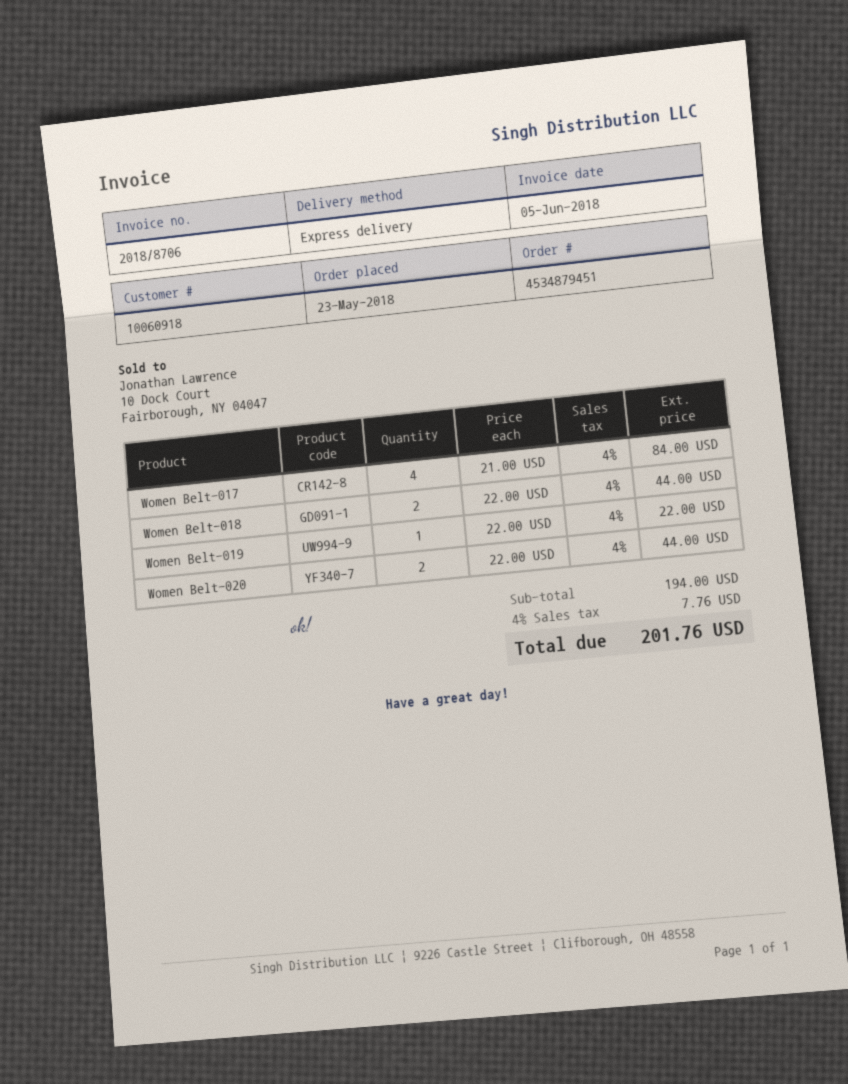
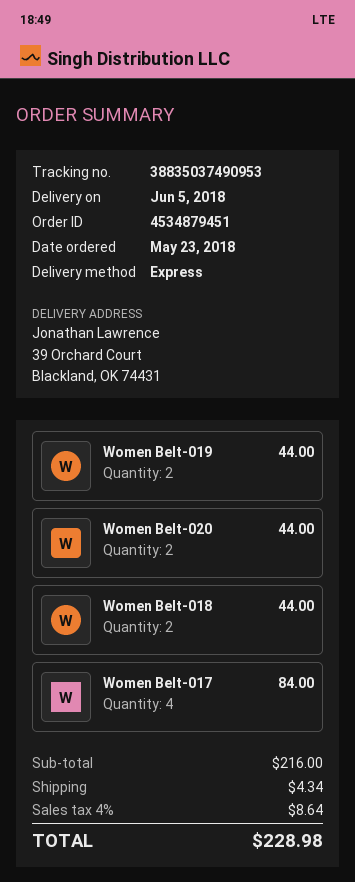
Women Belt-019: 1 for 22.00 -> 2 for 44.00
subtotal: 194.00 -> 216.00
shipping: none -> 4.34
tax: 4% = 7.76 -> 4% = 8.64
total: 201.76 -> 228.98

